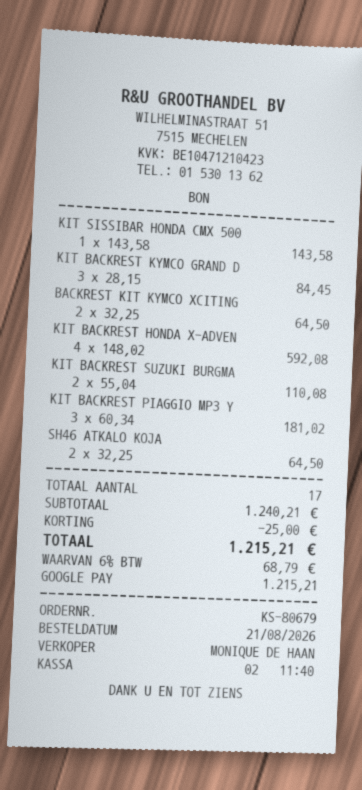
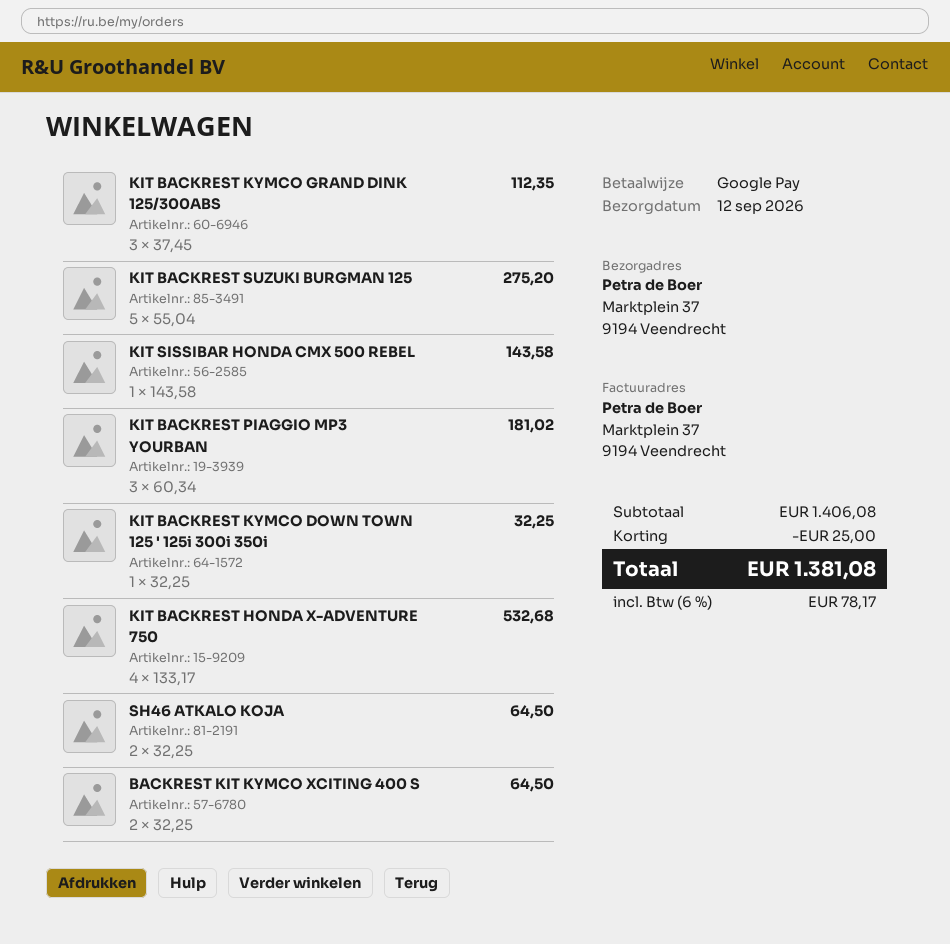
KIT BACKREST KYMCO GRAND D: 3 x 28.15 = 84.45 -> 3 x 37.45 = 112.35
KIT BACKREST HONDA X-ADVEN: 4 x 148.02 = 592.08 -> 4 x 133.17 = 532.68
KIT BACKREST SUZUKI BURGMA: 2 x 55.04 = 110.08 -> 5 x 55.04 = 275.20
KIT BACKREST KYMCO DOWN TOWN 125 ' 125i 300i 350i: none -> 1 x 32.25 = 32.25
subtotal: 1240.21 -> 1406.08
tax: 6% = 68.79 -> 6% = 78.17
total: 1215.21 -> 1381.08

